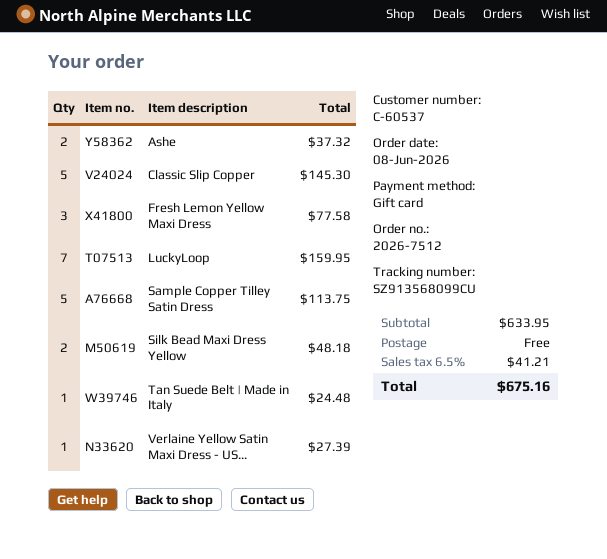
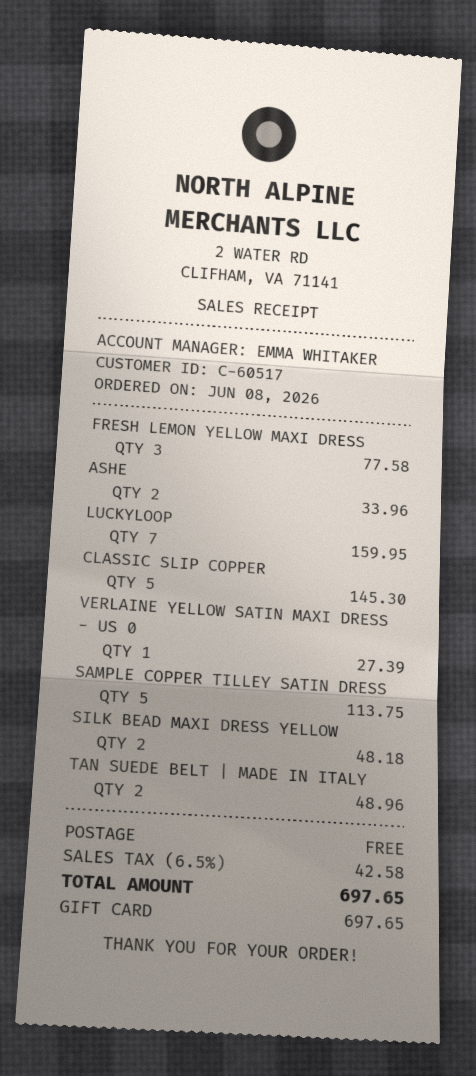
customer number: C-60537 -> C-60517
Ashe: 2 for 37.32 -> 2 for 33.96
Tan Suede Belt | Made in Italy: 1 for 24.48 -> 2 for 48.96
tax: 6.5% = 41.21 -> 6.5% = 42.58
total: 675.16 -> 697.65

